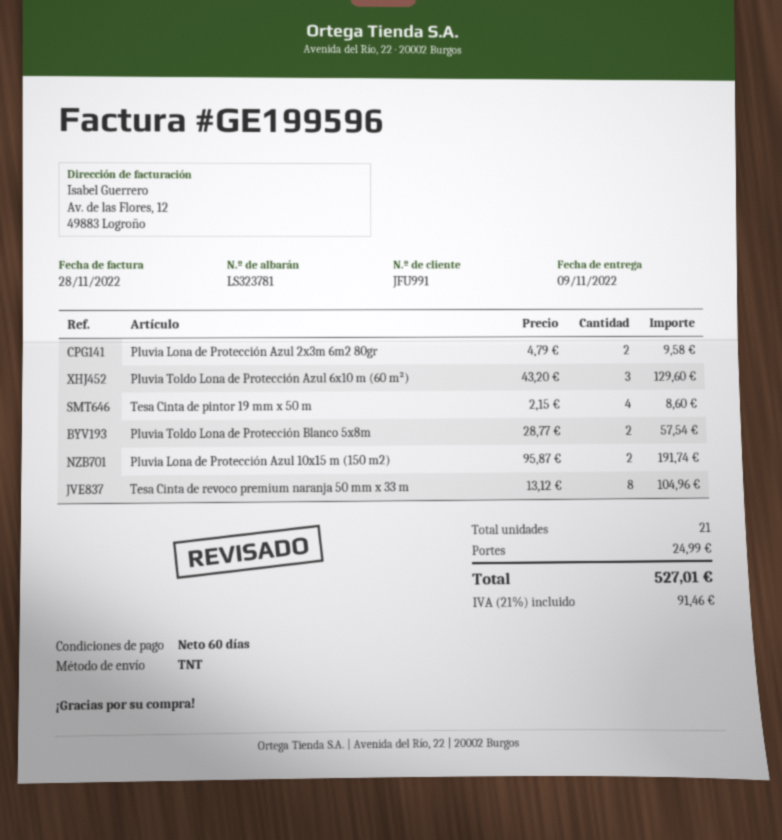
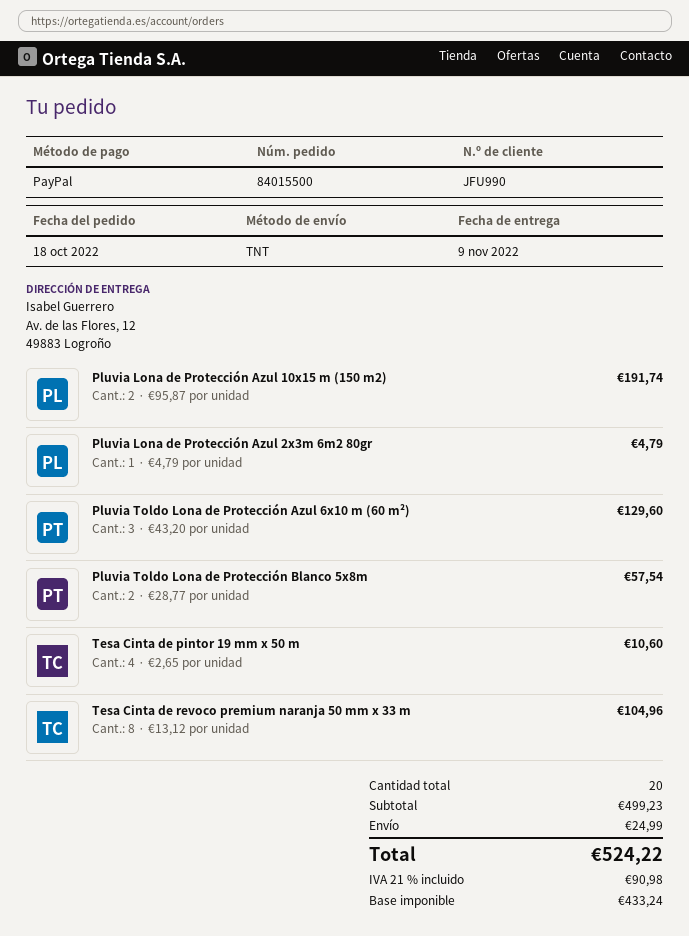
customer number: JFU991 -> JFU990
Pluvia Lona de Protección Azul 2x3m 6m2 80gr: 2 x 4.79 = 9.58 -> 1 x 4.79 = 4.79
Tesa Cinta de pintor 19 mm x 50 m: 4 x 2.15 = 8.60 -> 4 x 2.65 = 10.60
total quantity: 21 -> 20
tax: 21% = 91.46 -> 21% = 90.98
total: 527.01 -> 524.22

